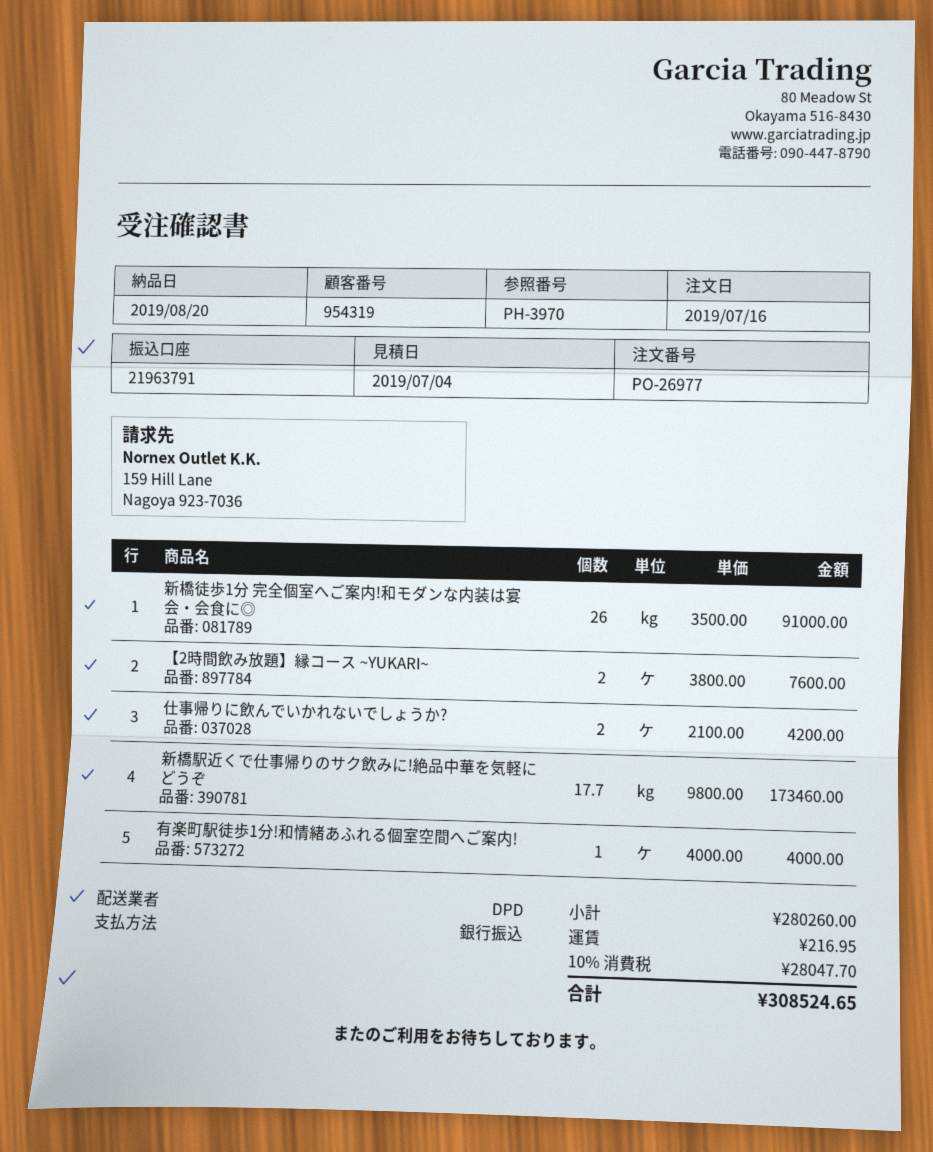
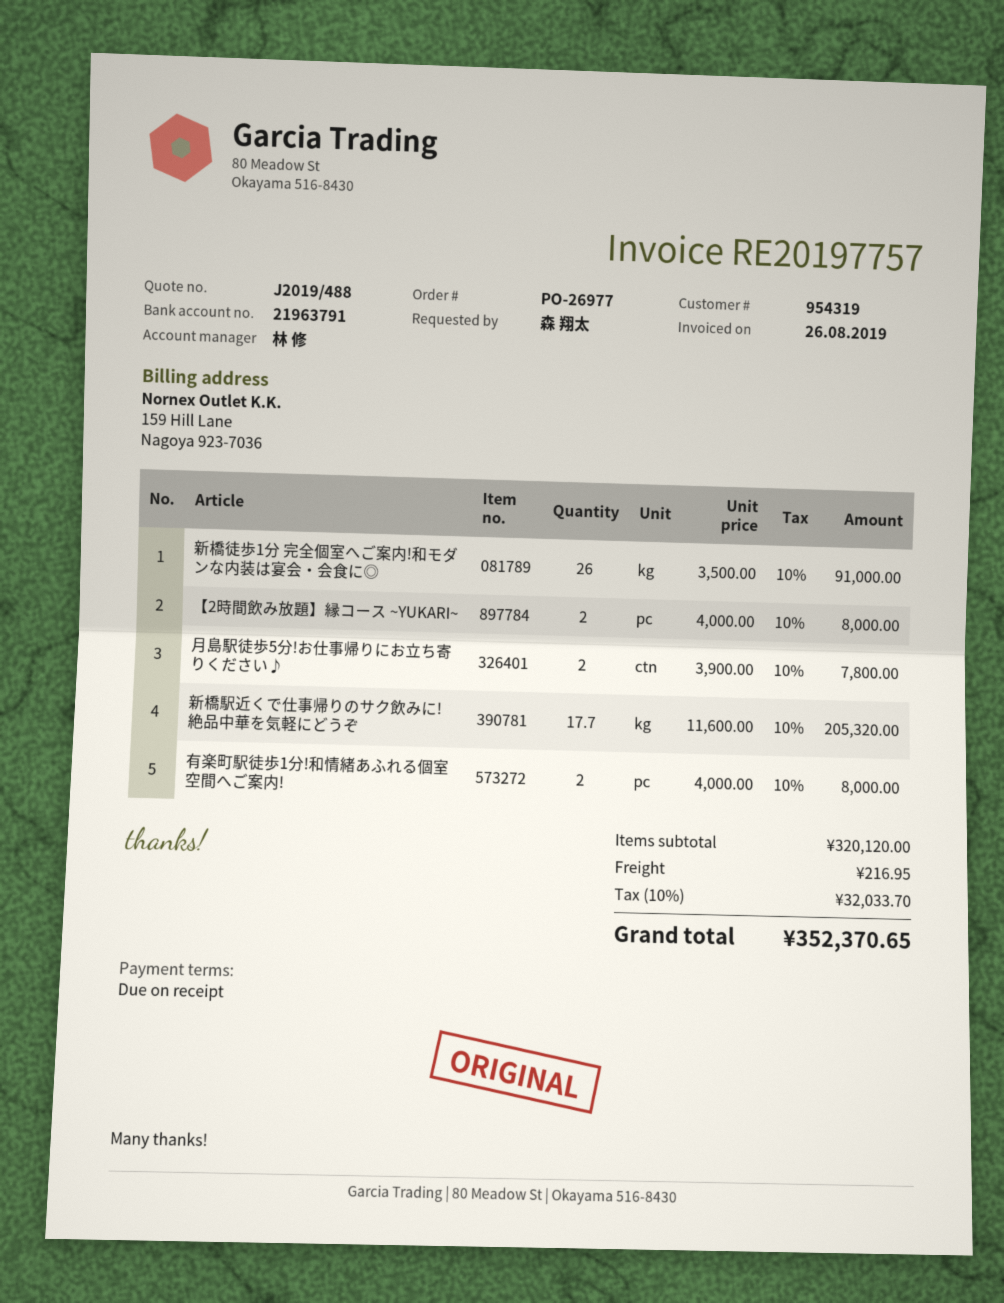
【2時間飲み放題】縁コース ~YUKARI~: 2 x 3800.00 = 7600.00 -> 2 x 4000.00 = 8000.00
仕事帰りに飲んでいかれないでしょうか?: 2 x 2100.00 = 4200.00 -> none
新橋駅近くで仕事帰りのサク飲みに!絶品中華を気軽にどうぞ: 17.7 x 9800.00 = 173460.00 -> 17.7 x 11600.00 = 205320.00
有楽町駅徒歩1分!和情緒あふれる個室空間へご案内!: 1 x 4000.00 = 4000.00 -> 2 x 4000.00 = 8000.00
月島駅徒歩5分!お仕事帰りにお立ち寄りください♪: none -> 2 x 3900.00 = 7800.00
subtotal: 280260.00 -> 320120.00
tax: 10% = 28047.70 -> 10% = 32033.70
total: 308524.65 -> 352370.65

